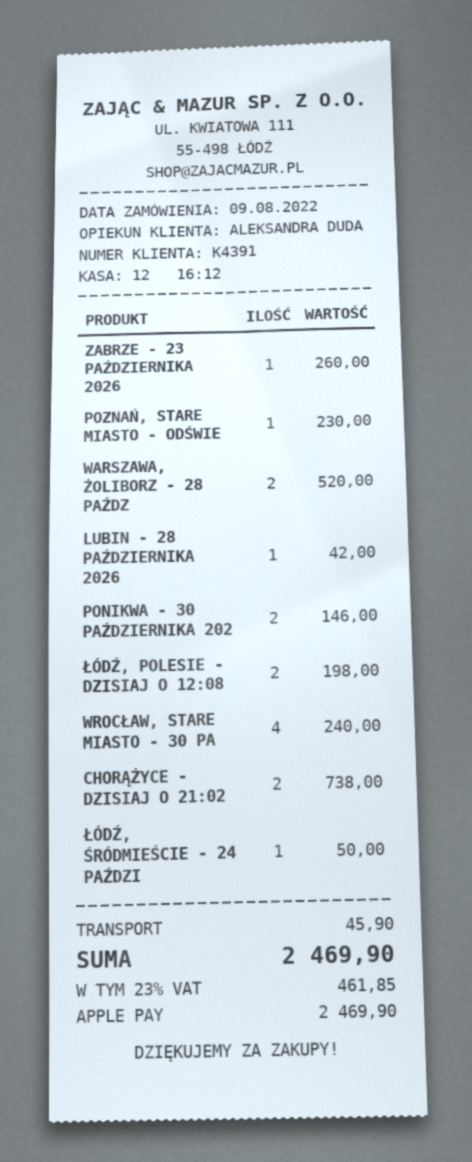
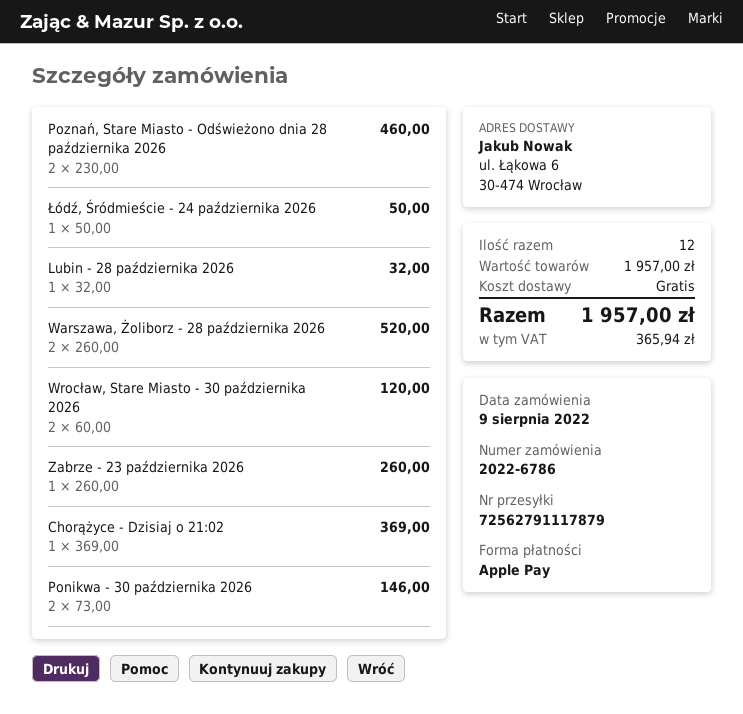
POZNAŃ, STARE MIASTO - ODŚWIE: 1 for 230.00 -> 2 for 460.00
LUBIN - 28 PAŹDZIERNIKA 2026: 1 for 42.00 -> 1 for 32.00
ŁÓDŹ, POLESIE - DZISIAJ O 12:08: 2 for 198.00 -> none
WROCŁAW, STARE MIASTO - 30 PA: 4 for 240.00 -> 2 for 120.00
CHORĄŻYCE - DZISIAJ O 21:02: 2 for 738.00 -> 1 for 369.00
shipping: 45.90 -> 0.00
tax: 461.85 -> 365.94
total: 2469.90 -> 1957.00

